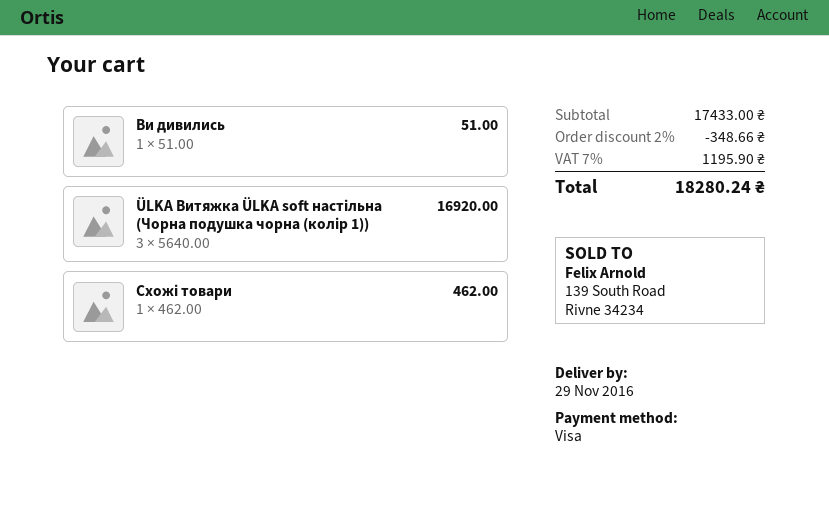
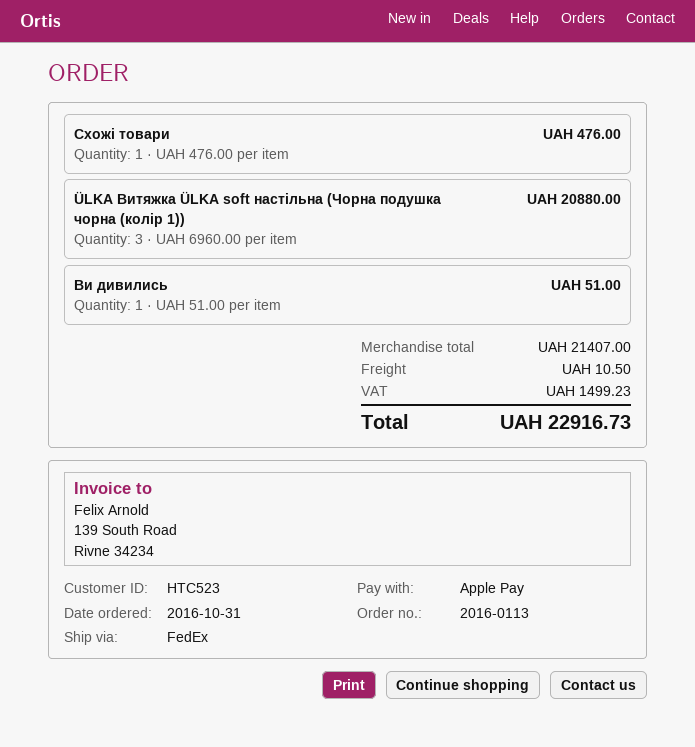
payment method: Visa -> Apple Pay
ÜLKA Витяжка ÜLKA soft настільна (Чорна подушка чорна (колір 1)): 3 x 5640.00 = 16920.00 -> 3 x 6960.00 = 20880.00
Схожі товари: 1 x 462.00 = 462.00 -> 1 x 476.00 = 476.00
subtotal: 17433.00 -> 21407.00
discount: 2% = 348.66 -> none
shipping: none -> 10.50
tax: 1195.90 -> 1499.23
total: 18280.24 -> 22916.73

